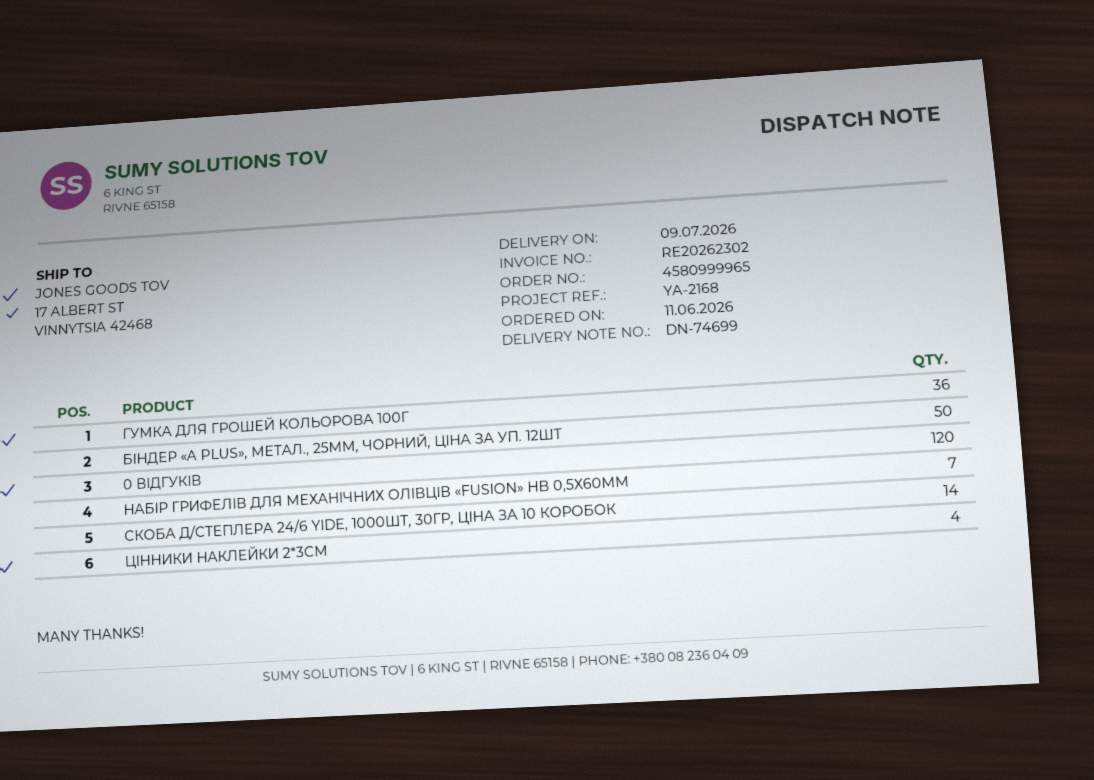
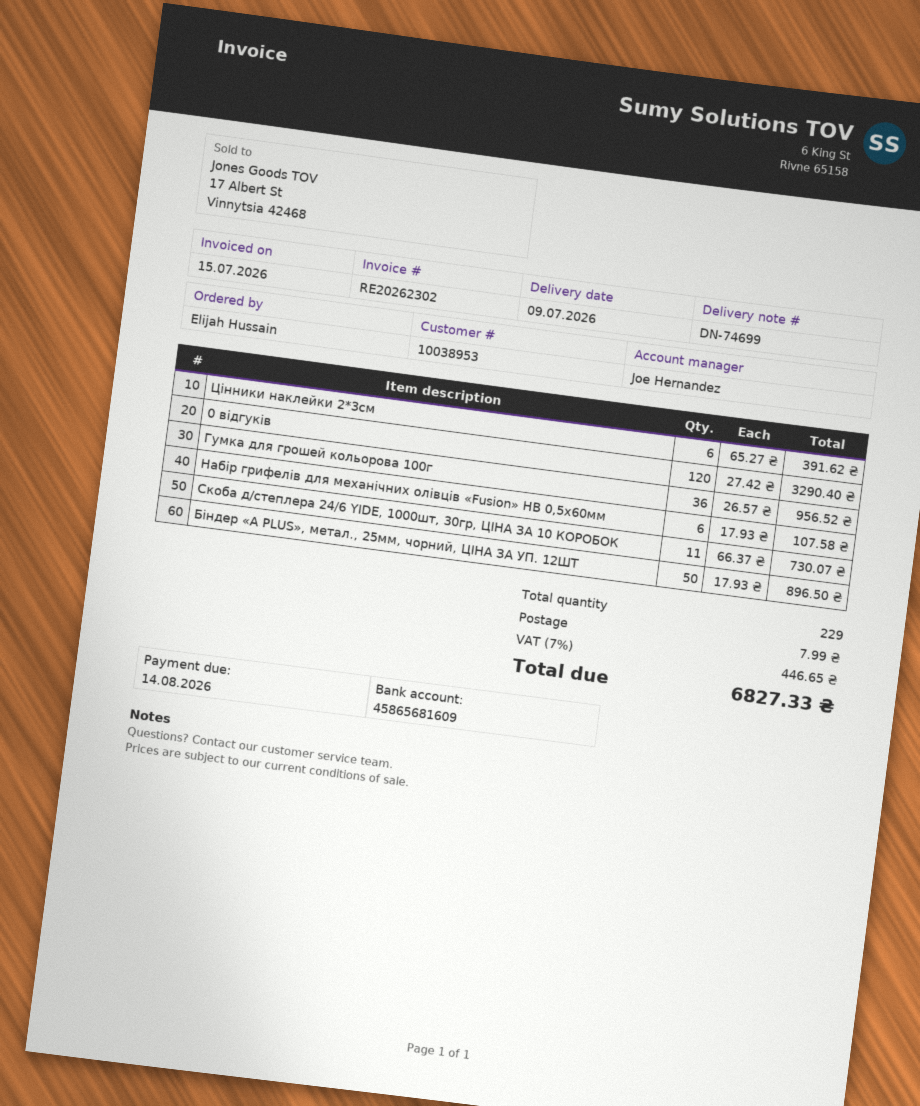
НАБІР ГРИФЕЛІВ ДЛЯ МЕХАНІЧНИХ ОЛІВЦІВ «FUSION» HB 0,5Х60ММ: 7 -> 6
СКОБА Д/СТЕПЛЕРА 24/6 YIDE, 1000ШТ, 30ГР, ЦІНА ЗА 10 КОРОБОК: 14 -> 11
ЦІННИКИ НАКЛЕЙКИ 2*3СМ: 4 -> 6

